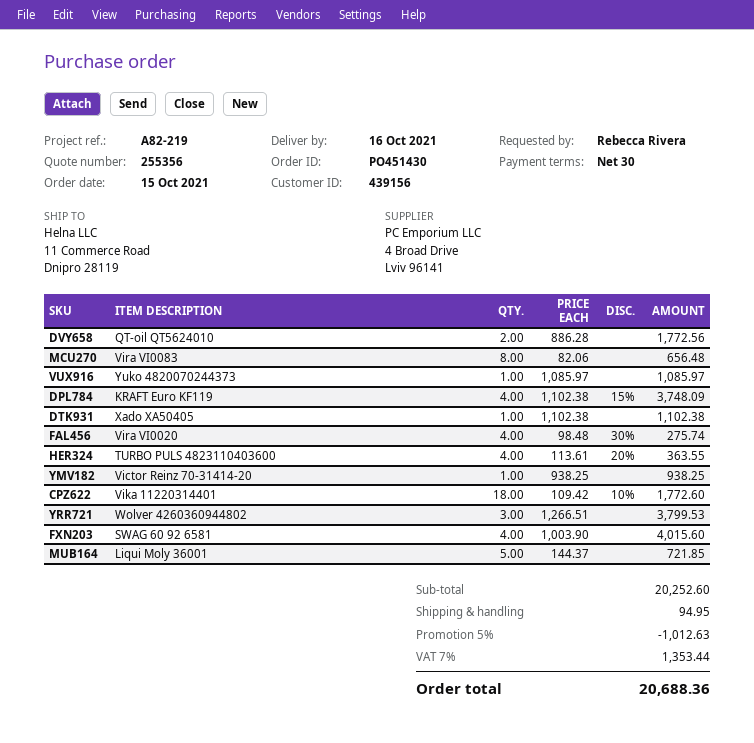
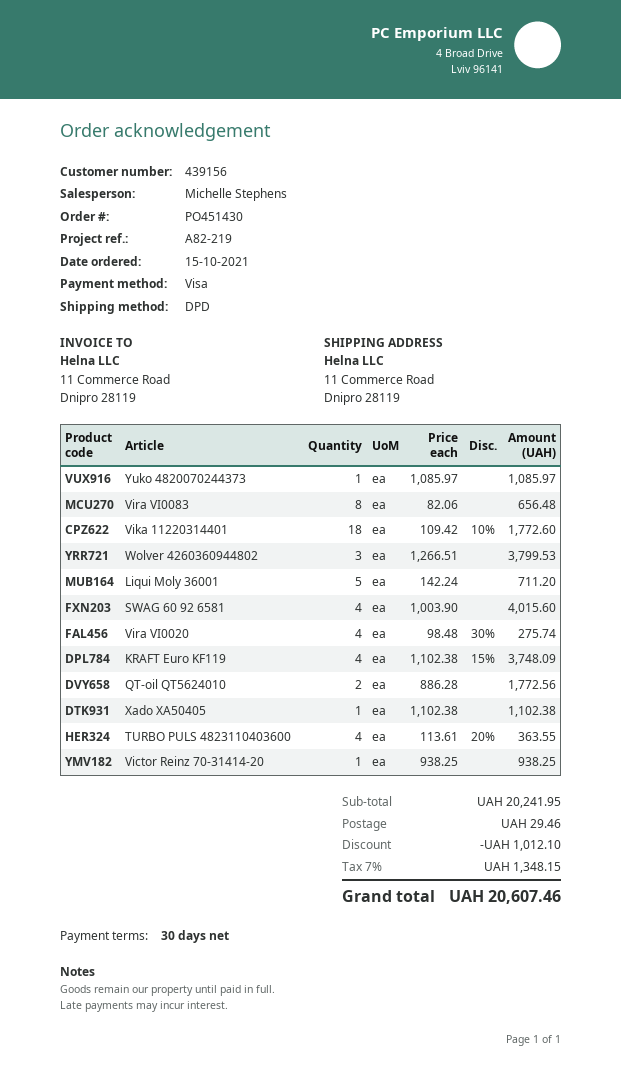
Liqui Moly 36001: 5 x 144.37 = 721.85 -> 5 x 142.24 = 711.20
subtotal: 20252.60 -> 20241.95
discount: 1012.63 -> 1012.10
shipping: 94.95 -> 29.46
tax: 7% = 1353.44 -> 7% = 1348.15
total: 20688.36 -> 20607.46

